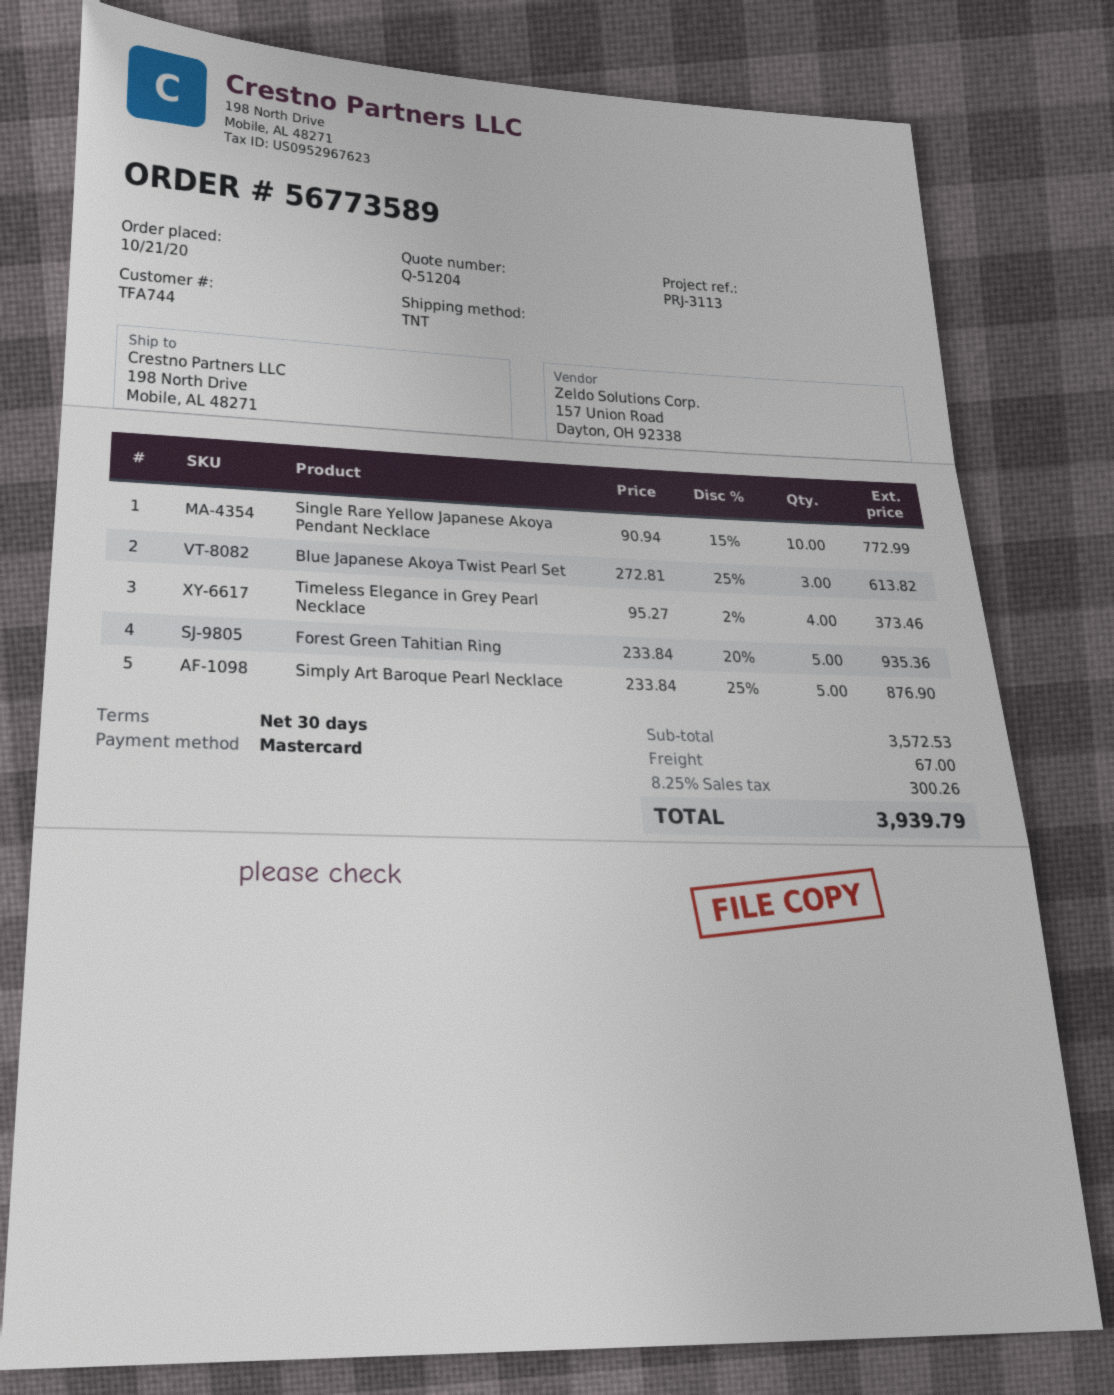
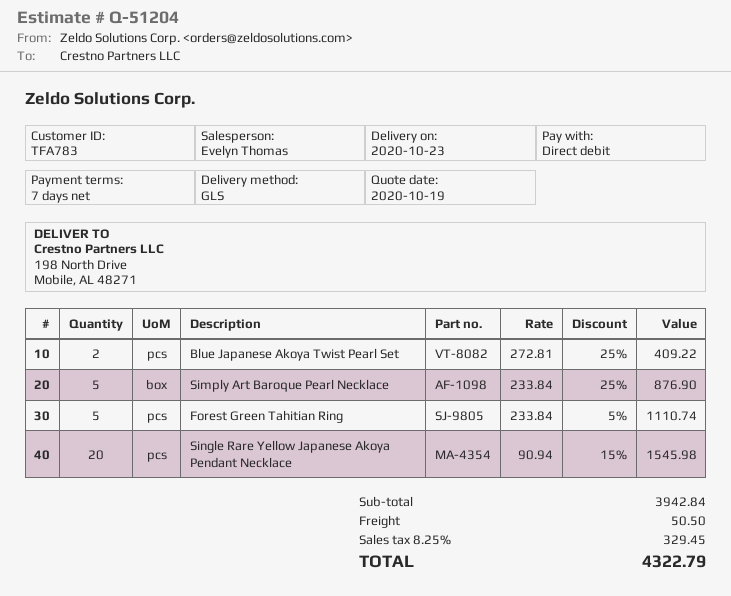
payment terms: 30 days -> 7 days
customer number: TFA744 -> TFA783
payment method: Mastercard -> direct debit
shipping method: TNT -> GLS
Single Rare Yellow Japanese Akoya Pendant Necklace: 10 x 90.94 - 15% = 772.99 -> 20 x 90.94 - 15% = 1545.98
Blue Japanese Akoya Twist Pearl Set: 3 x 272.81 - 25% = 613.82 -> 2 x 272.81 - 25% = 409.22
Timeless Elegance in Grey Pearl Necklace: 4 x 95.27 - 2% = 373.46 -> none
Forest Green Tahitian Ring: 5 x 233.84 - 20% = 935.36 -> 5 x 233.84 - 5% = 1110.74
subtotal: 3572.53 -> 3942.84
shipping: 67.00 -> 50.50
tax: 8.25% = 300.26 -> 8.25% = 329.45
total: 3939.79 -> 4322.79

